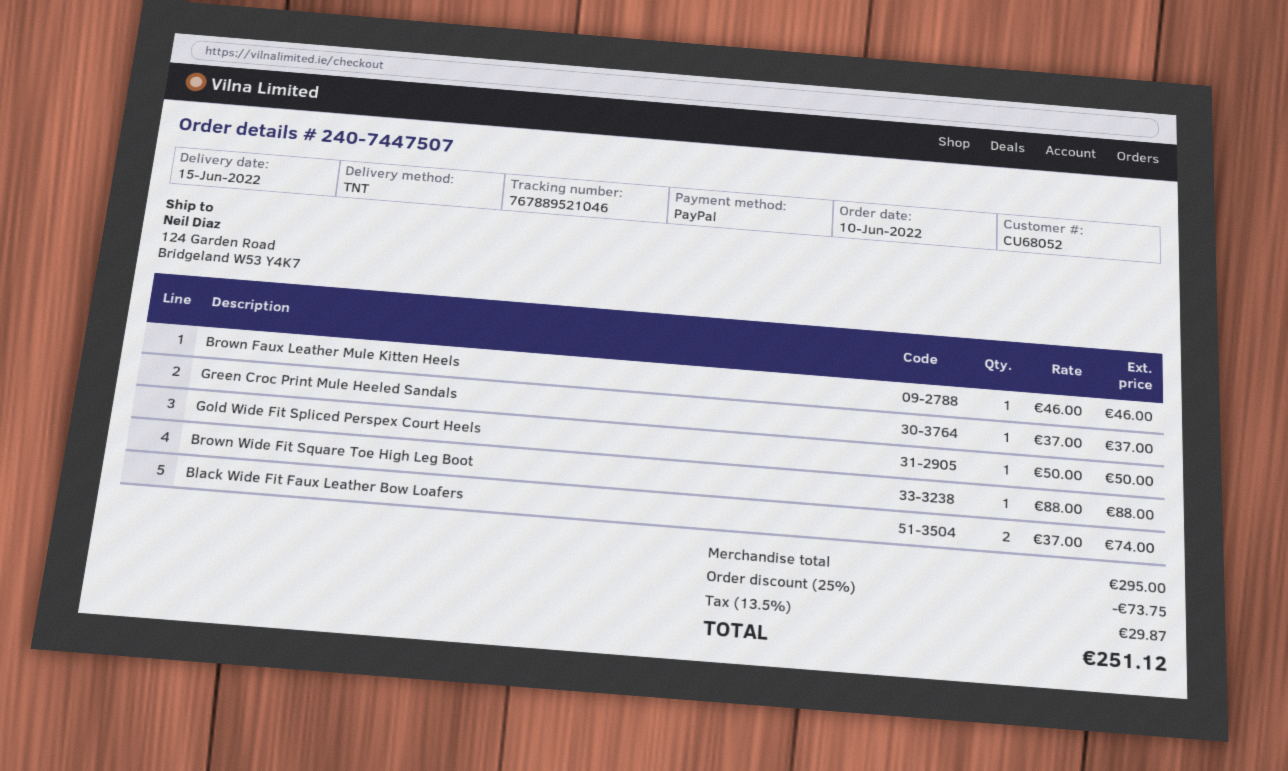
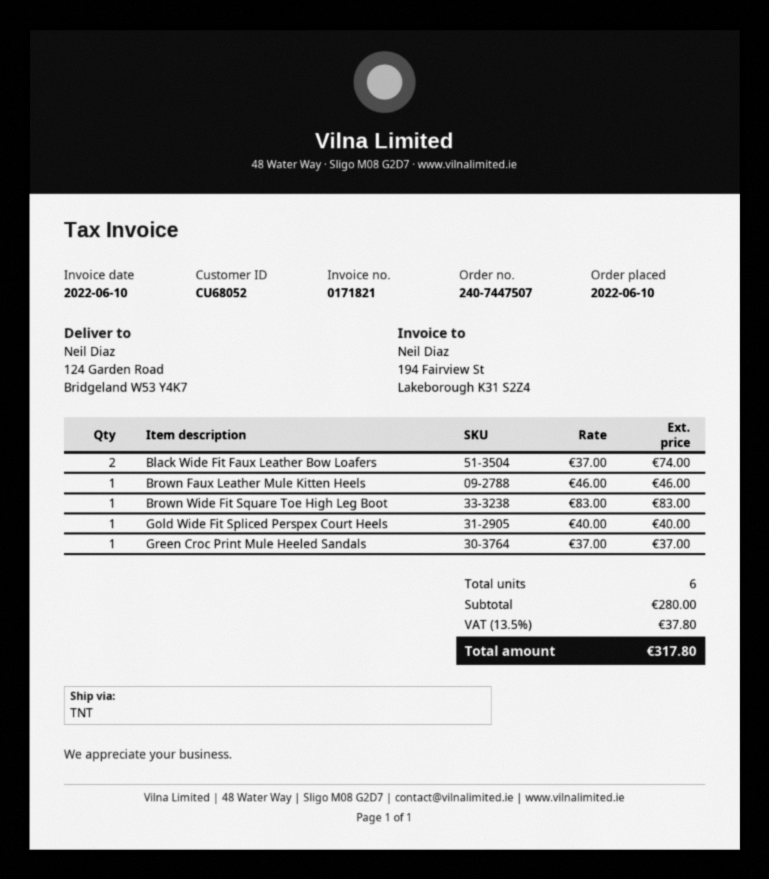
Gold Wide Fit Spliced Perspex Court Heels: 1 x 50.00 = 50.00 -> 1 x 40.00 = 40.00
Brown Wide Fit Square Toe High Leg Boot: 1 x 88.00 = 88.00 -> 1 x 83.00 = 83.00
subtotal: 295.00 -> 280.00
discount: 25% = 73.75 -> none
tax: 13.5% = 29.87 -> 13.5% = 37.80
total: 251.12 -> 317.80

